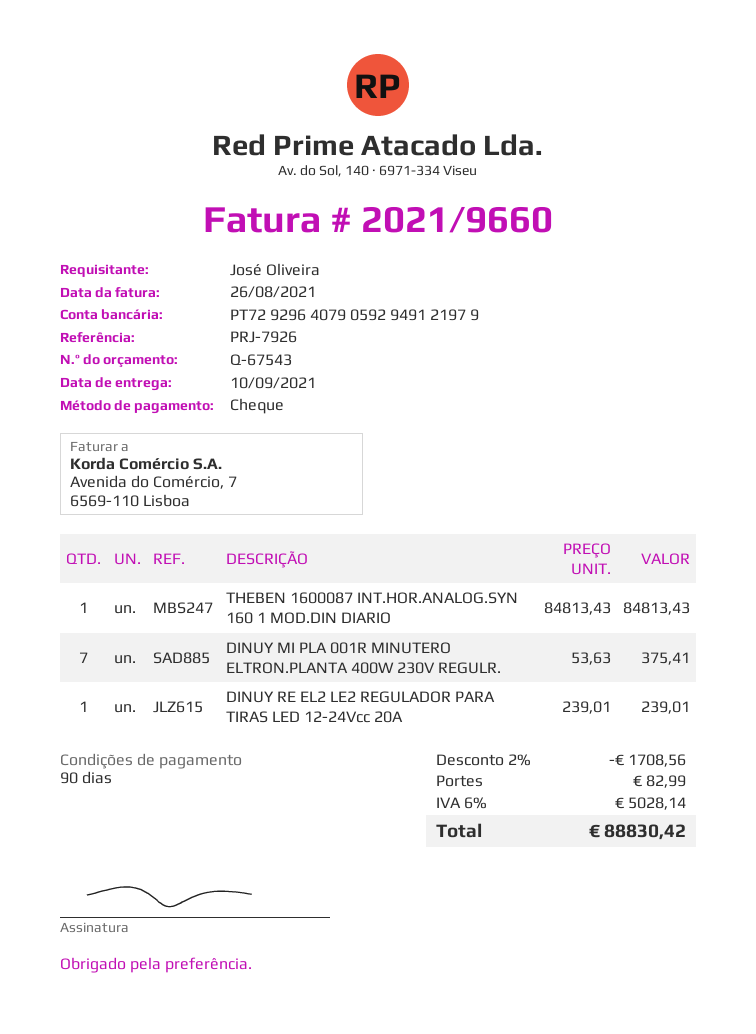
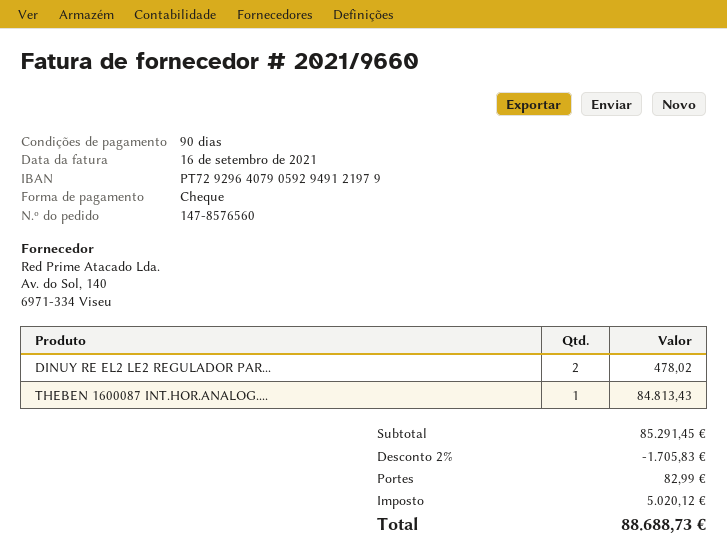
invoice date: 2021-08-26 -> 2021-09-16
DINUY MI PLA 001R MINUTERO ELTRON.PLANTA 400W 230V REGULR.: 7 for 375.41 -> none
DINUY RE EL2 LE2 REGULADOR PARA TIRAS LED 12-24Vcc 20A: 1 for 239.01 -> 2 for 478.02
discount: 2% = 1708.56 -> 2% = 1705.83
tax: 5028.14 -> 5020.12
total: 88830.42 -> 88688.73

